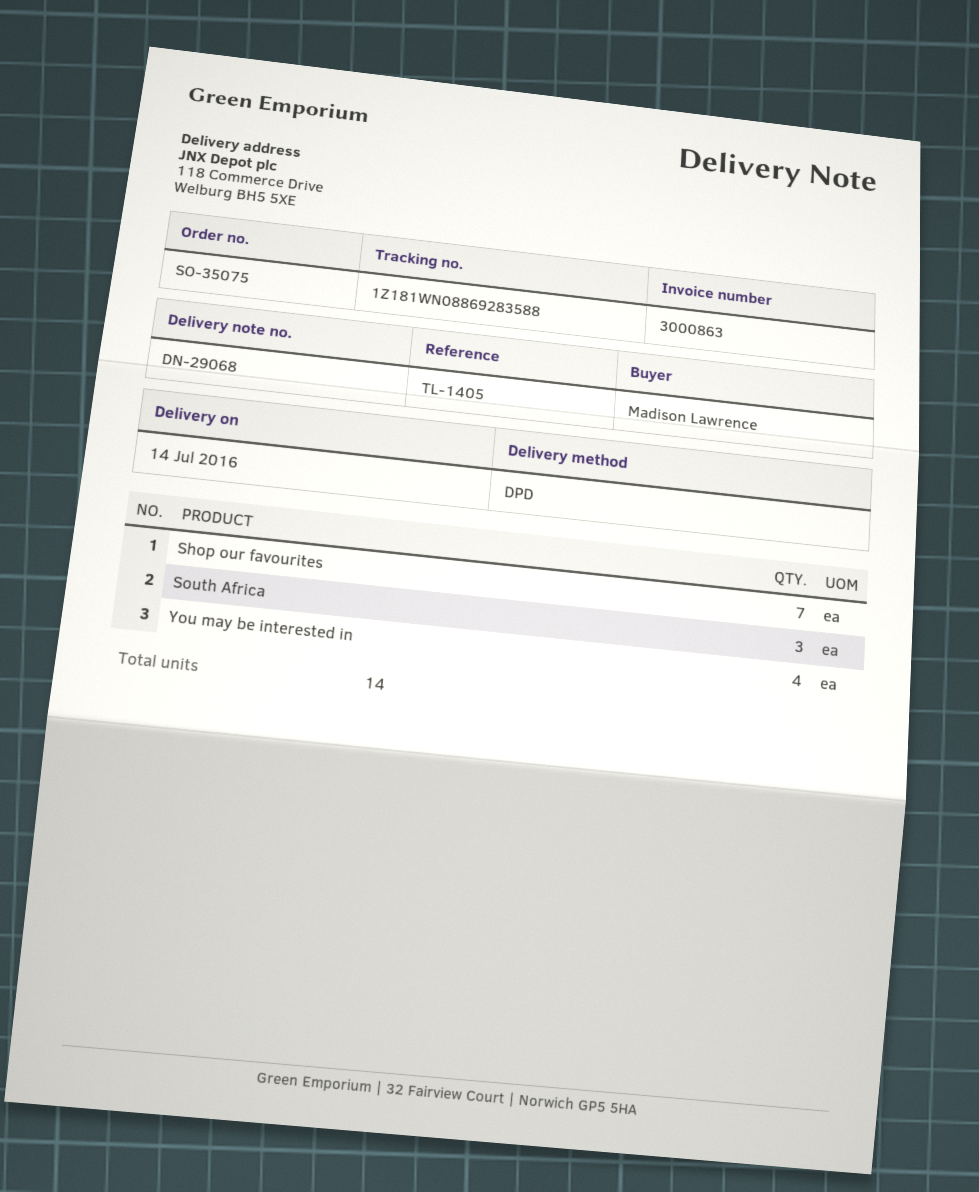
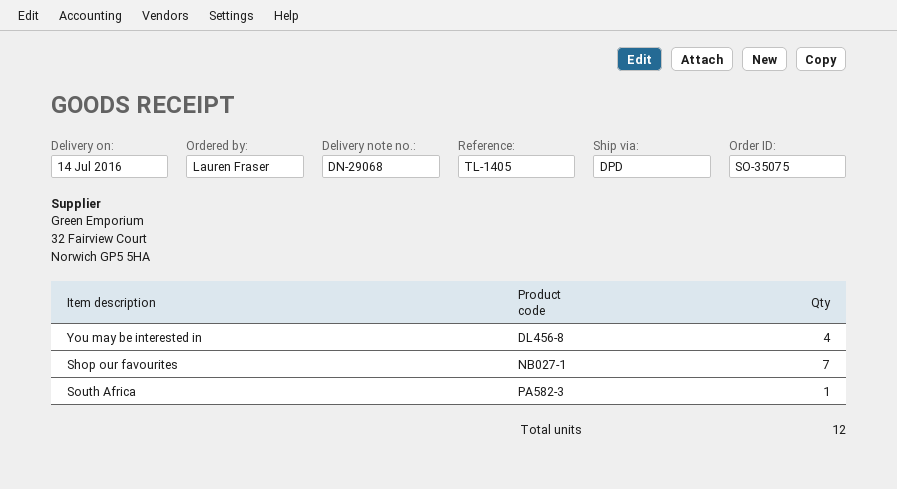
ordered by: Madison Lawrence -> Lauren Fraser
South Africa: 3 -> 1
total quantity: 14 -> 12

